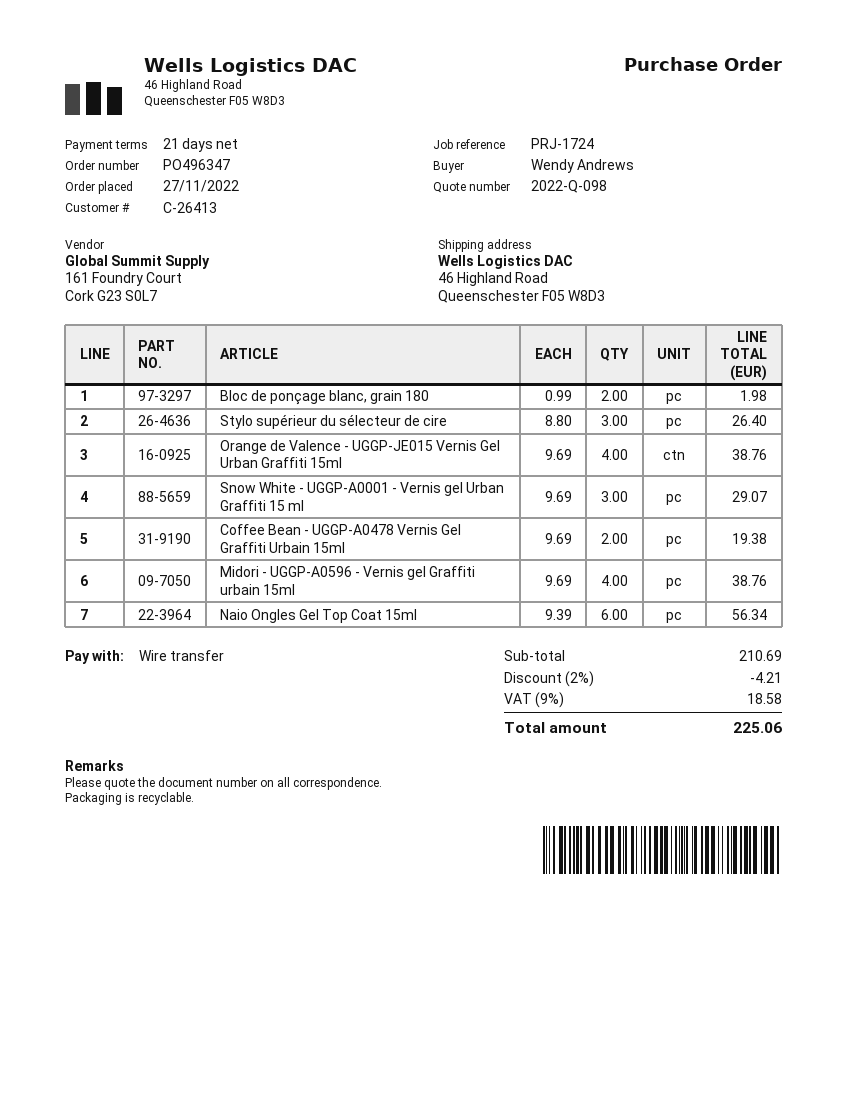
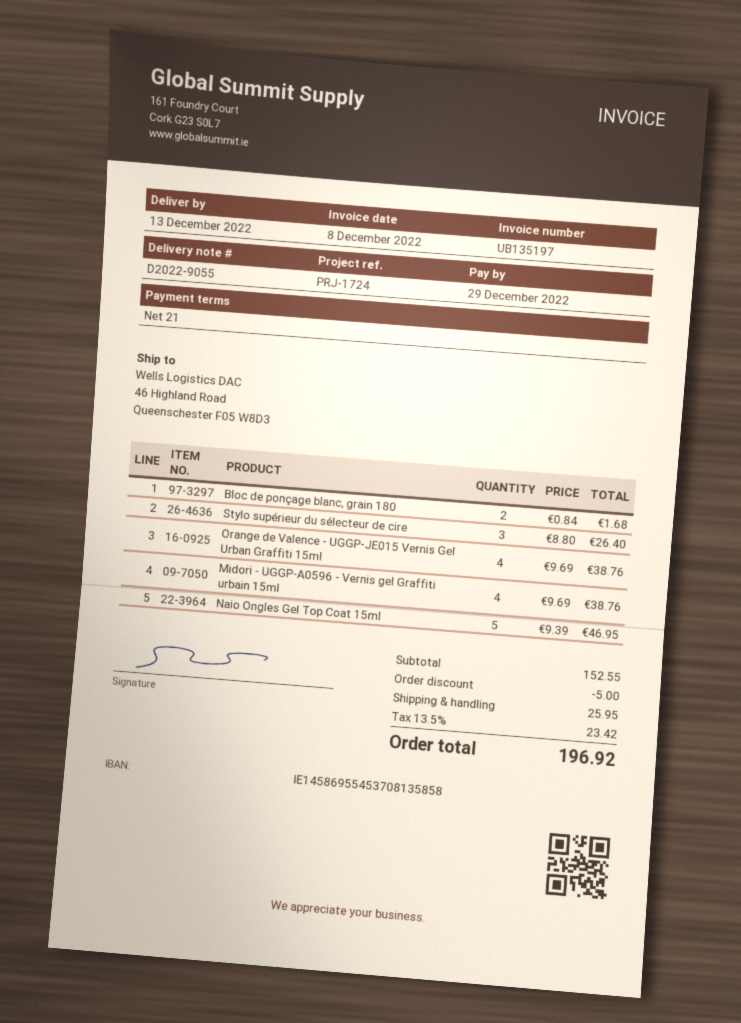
Bloc de ponçage blanc, grain 180: 2 x 0.99 = 1.98 -> 2 x 0.84 = 1.68
Snow White - UGGP-A0001 - Vernis gel Urban Graffiti 15 ml: 3 x 9.69 = 29.07 -> none
Coffee Bean - UGGP-A0478 Vernis Gel Graffiti Urbain 15ml: 2 x 9.69 = 19.38 -> none
Naio Ongles Gel Top Coat 15ml: 6 x 9.39 = 56.34 -> 5 x 9.39 = 46.95
subtotal: 210.69 -> 152.55
discount: 4.21 -> 5.00
shipping: none -> 25.95
tax: 9% = 18.58 -> 13.5% = 23.42
total: 225.06 -> 196.92

